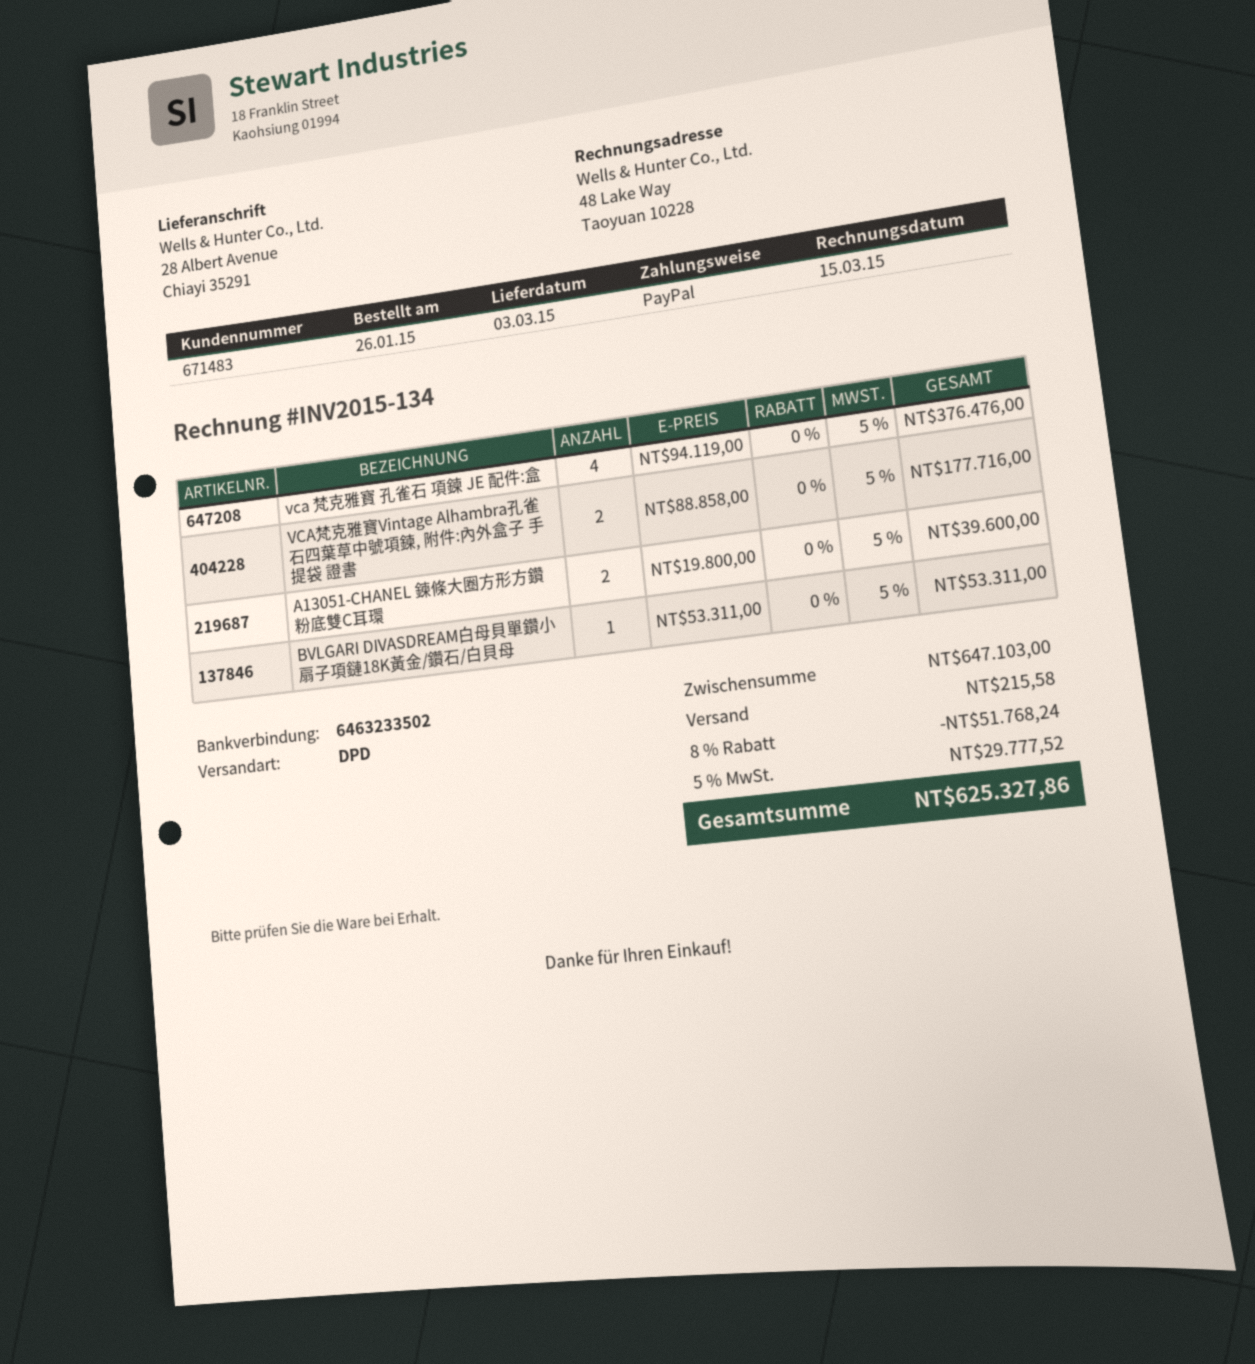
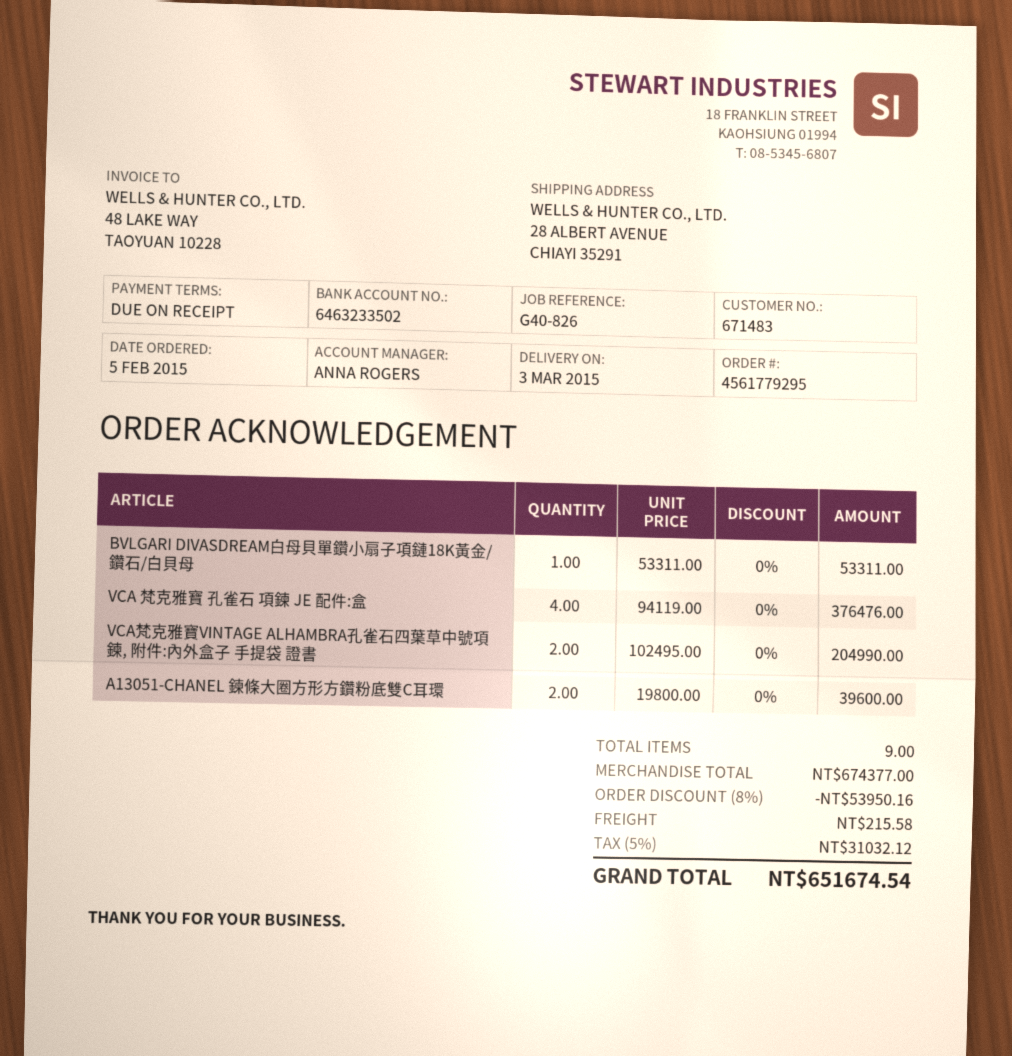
order date: 2015-01-26 -> 2015-02-05
VCA梵克雅寶Vintage Alhambra孔雀石四葉草中號項鍊, 附件:內外盒子 手提袋 證書: 2 x 88858.00 = 177716.00 -> 2 x 102495.00 = 204990.00
subtotal: 647103.00 -> 674377.00
discount: 8% = 51768.24 -> 8% = 53950.16
tax: 5% = 29777.52 -> 5% = 31032.12
total: 625327.86 -> 651674.54

